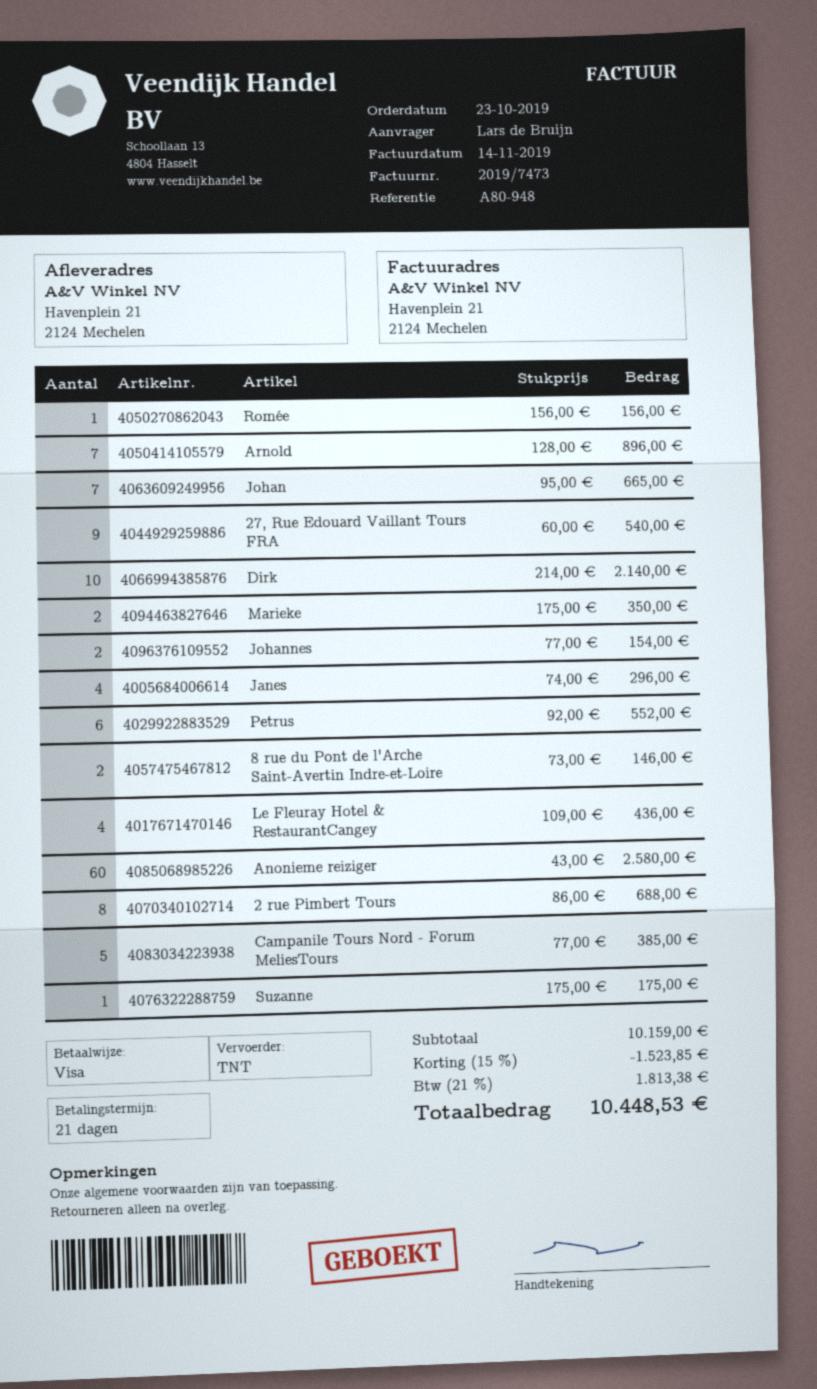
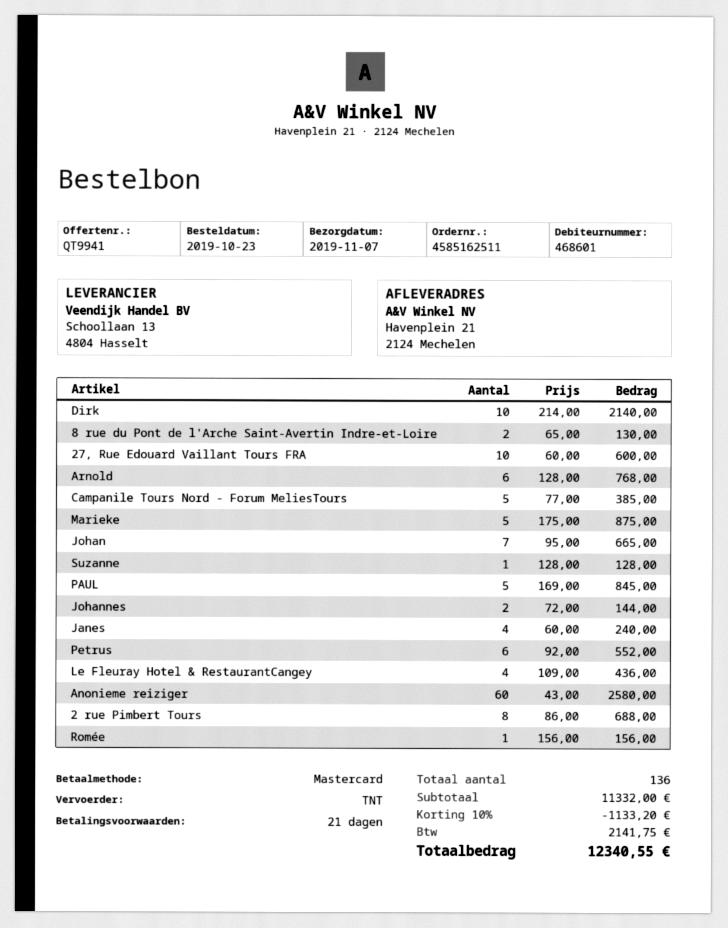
payment method: Visa -> Mastercard
Arnold: 7 x 128.00 = 896.00 -> 6 x 128.00 = 768.00
27, Rue Edouard Vaillant Tours FRA: 9 x 60.00 = 540.00 -> 10 x 60.00 = 600.00
Marieke: 2 x 175.00 = 350.00 -> 5 x 175.00 = 875.00
Johannes: 2 x 77.00 = 154.00 -> 2 x 72.00 = 144.00
Janes: 4 x 74.00 = 296.00 -> 4 x 60.00 = 240.00
8 rue du Pont de l'Arche Saint-Avertin Indre-et-Loire: 2 x 73.00 = 146.00 -> 2 x 65.00 = 130.00
Suzanne: 1 x 175.00 = 175.00 -> 1 x 128.00 = 128.00
PAUL: none -> 5 x 169.00 = 845.00
subtotal: 10159.00 -> 11332.00
discount: 15% = 1523.85 -> 10% = 1133.20
tax: 1813.38 -> 2141.75
total: 10448.53 -> 12340.55

